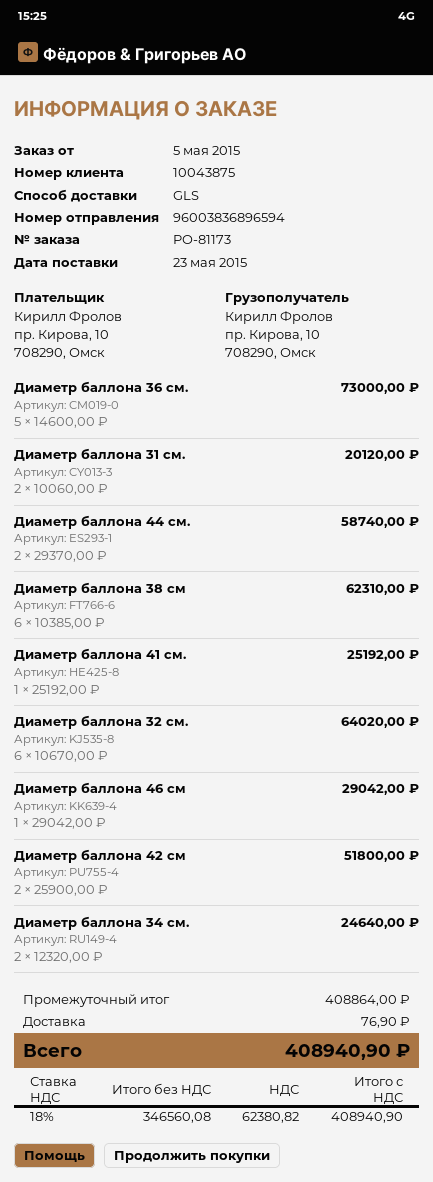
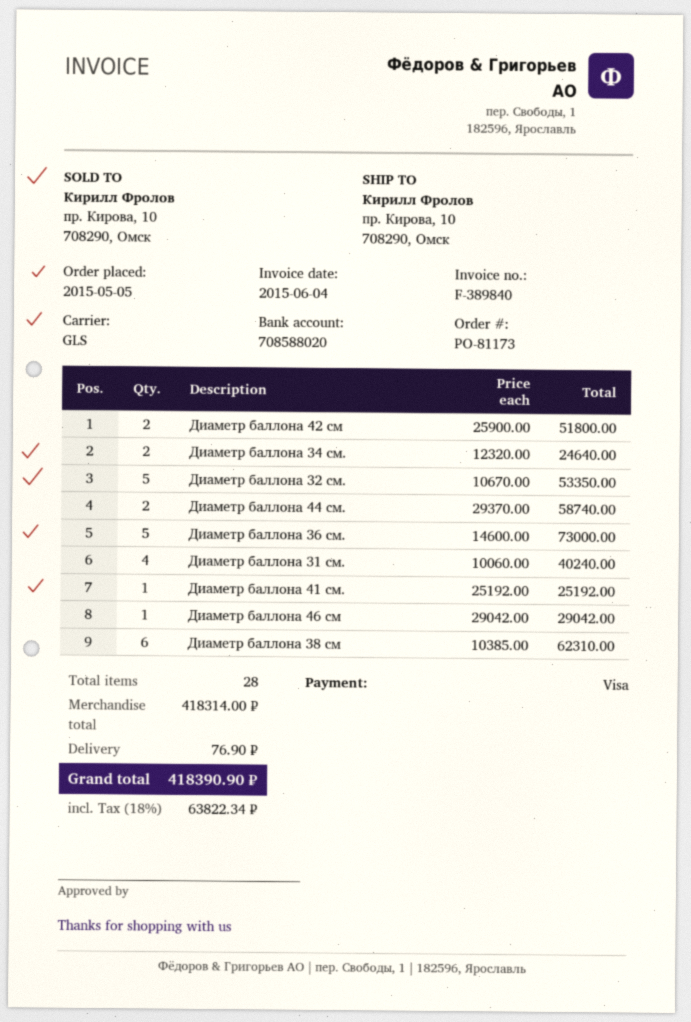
Диаметр баллона 31 см.: 2 x 10060.00 = 20120.00 -> 4 x 10060.00 = 40240.00
Диаметр баллона 32 см.: 6 x 10670.00 = 64020.00 -> 5 x 10670.00 = 53350.00
subtotal: 408864.00 -> 418314.00
tax: 18% = 62380.82 -> 18% = 63822.34
total: 408940.90 -> 418390.90

